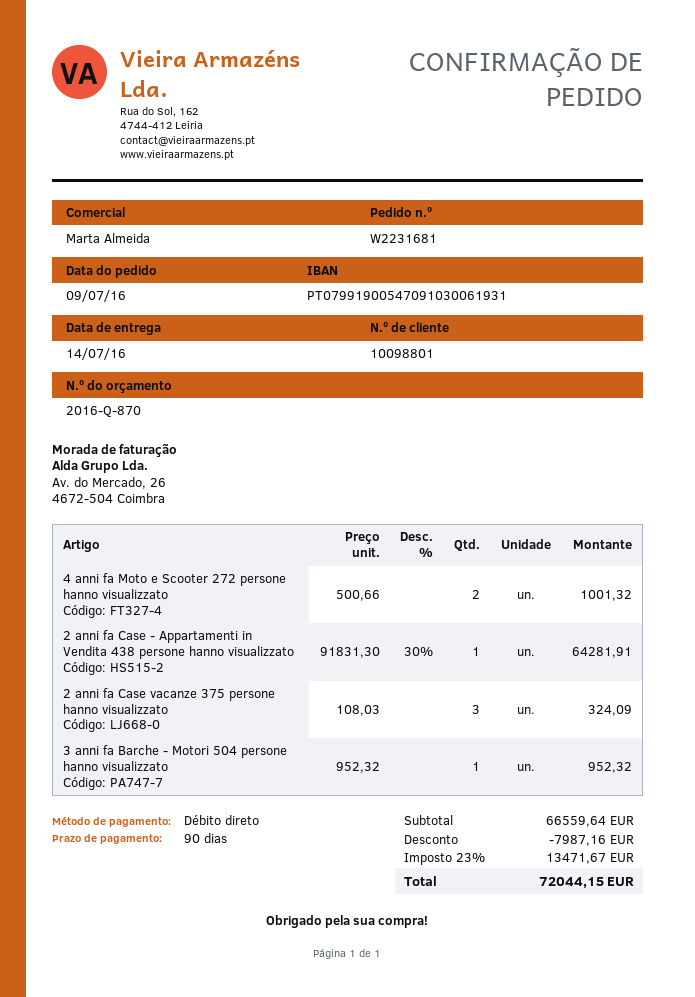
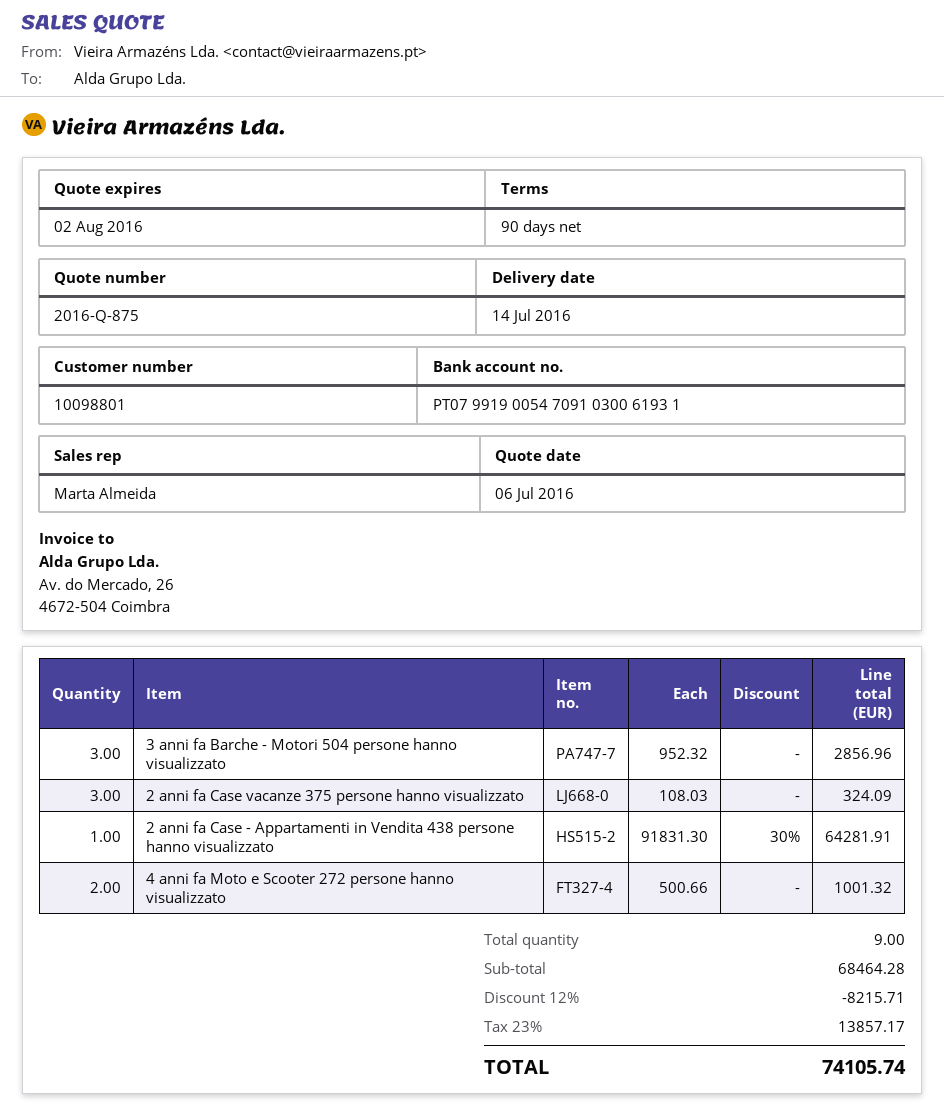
quote number: 2016-Q-870 -> 2016-Q-875
3 anni fa Barche - Motori 504 persone hanno visualizzato: 1 x 952.32 = 952.32 -> 3 x 952.32 = 2856.96
subtotal: 66559.64 -> 68464.28
discount: 7987.16 -> 8215.71
tax: 23% = 13471.67 -> 23% = 13857.17
total: 72044.15 -> 74105.74

